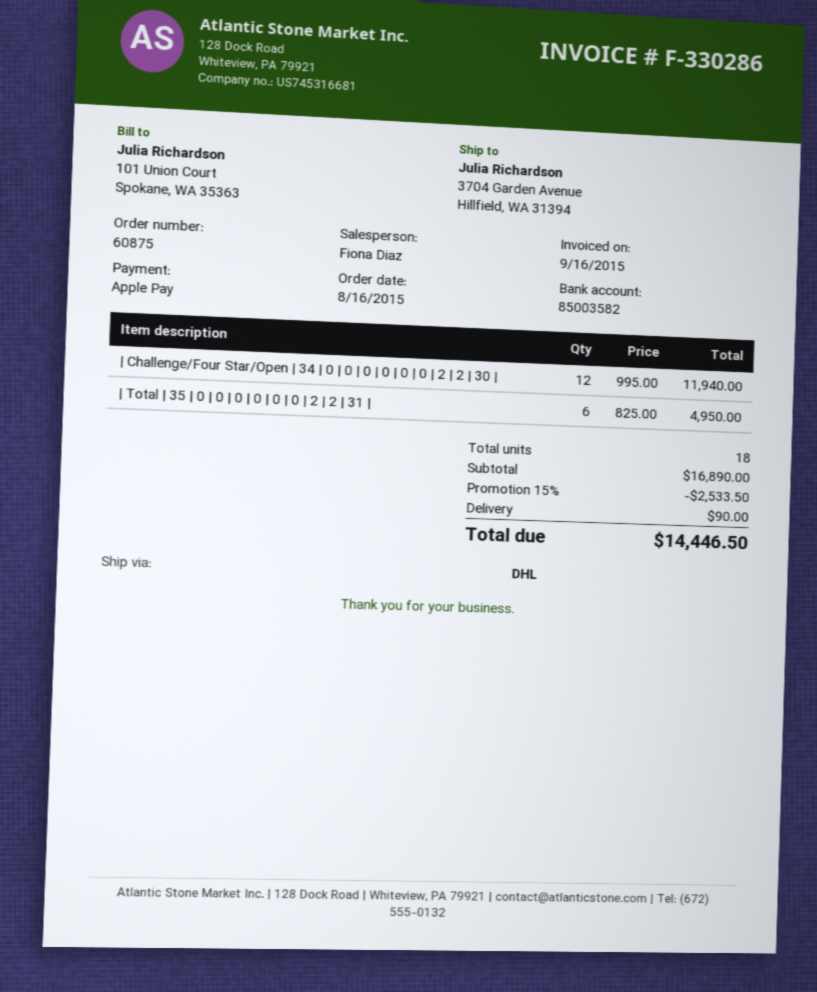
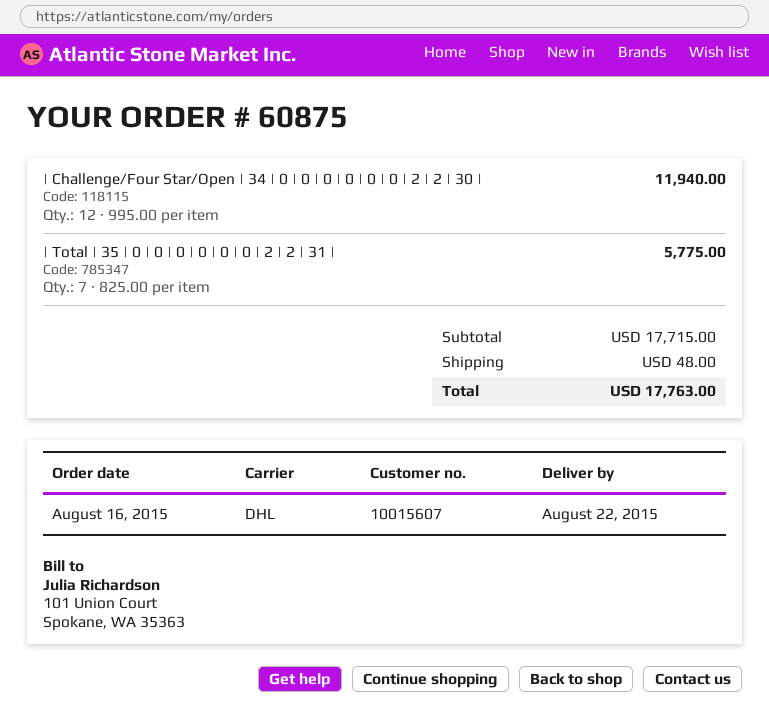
| Total | 35 | 0 | 0 | 0 | 0 | 0 | 0 | 2 | 2 | 31 |: 6 x 825.00 = 4950.00 -> 7 x 825.00 = 5775.00
subtotal: 16890.00 -> 17715.00
discount: 15% = 2533.50 -> none
shipping: 90.00 -> 48.00
total: 14446.50 -> 17763.00

